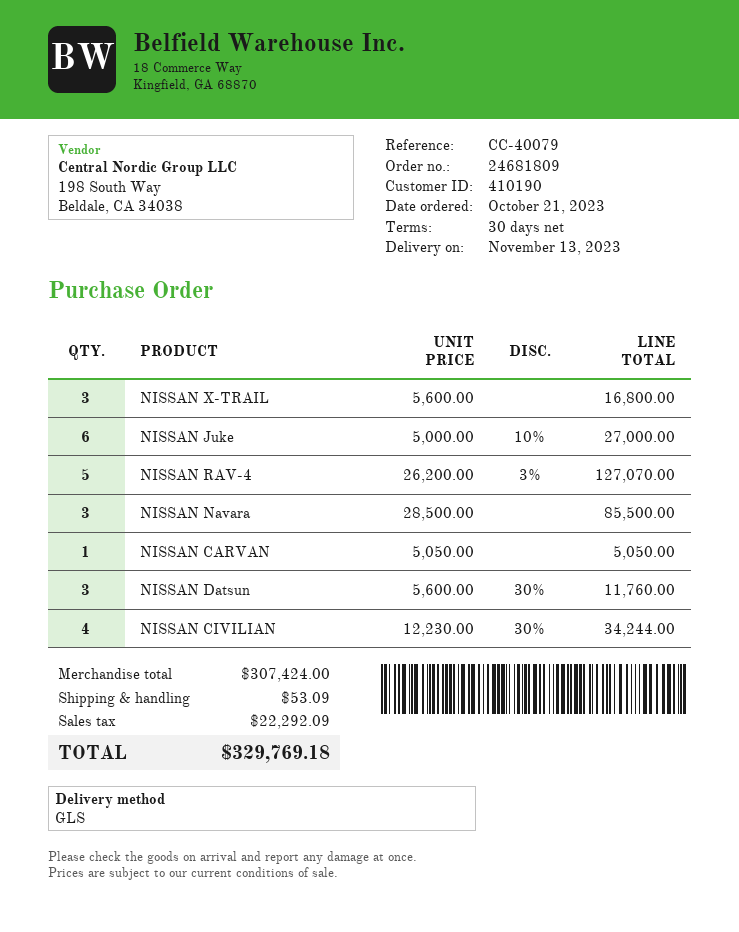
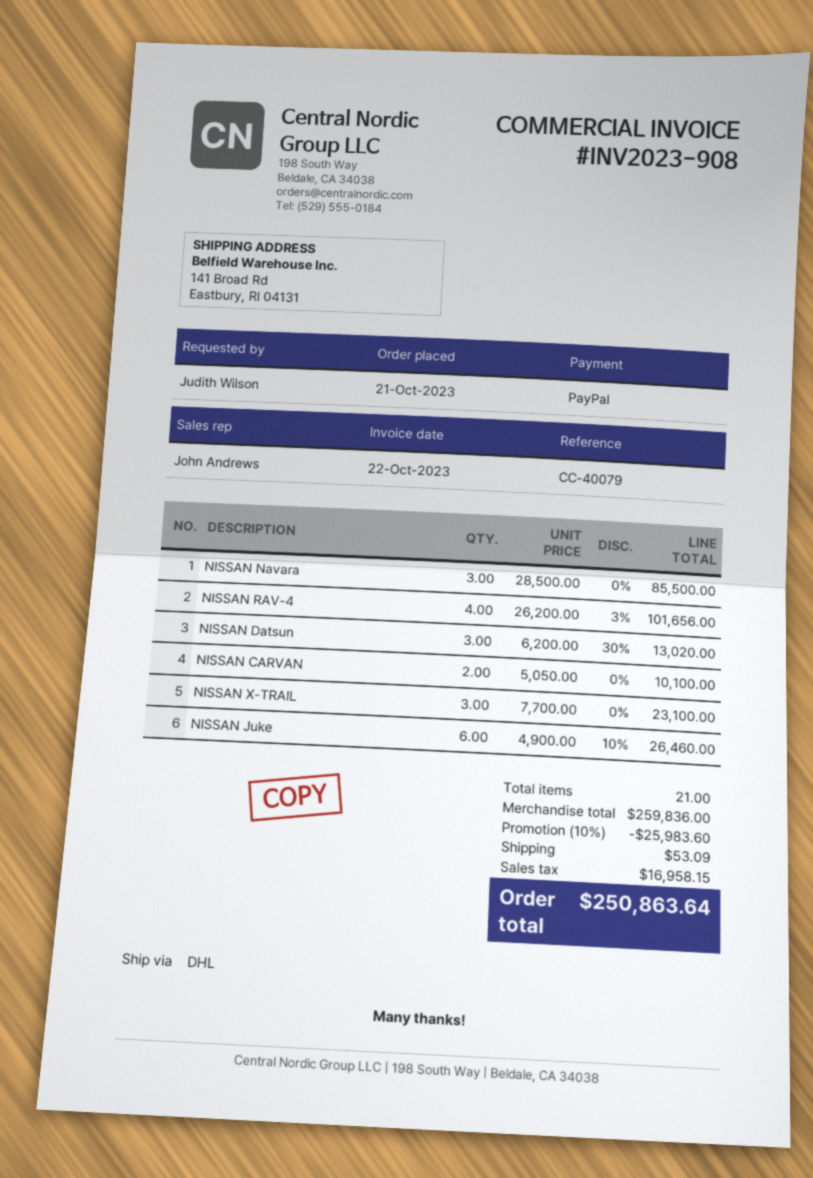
shipping method: GLS -> DHL
NISSAN X-TRAIL: 3 x 5600.00 = 16800.00 -> 3 x 7700.00 = 23100.00
NISSAN Juke: 6 x 5000.00 - 10% = 27000.00 -> 6 x 4900.00 - 10% = 26460.00
NISSAN RAV-4: 5 x 26200.00 - 3% = 127070.00 -> 4 x 26200.00 - 3% = 101656.00
NISSAN CARVAN: 1 x 5050.00 = 5050.00 -> 2 x 5050.00 = 10100.00
NISSAN Datsun: 3 x 5600.00 - 30% = 11760.00 -> 3 x 6200.00 - 30% = 13020.00
NISSAN CIVILIAN: 4 x 12230.00 - 30% = 34244.00 -> none
subtotal: 307424.00 -> 259836.00
discount: none -> 10% = 25983.60
tax: 22292.09 -> 16958.15
total: 329769.18 -> 250863.64

